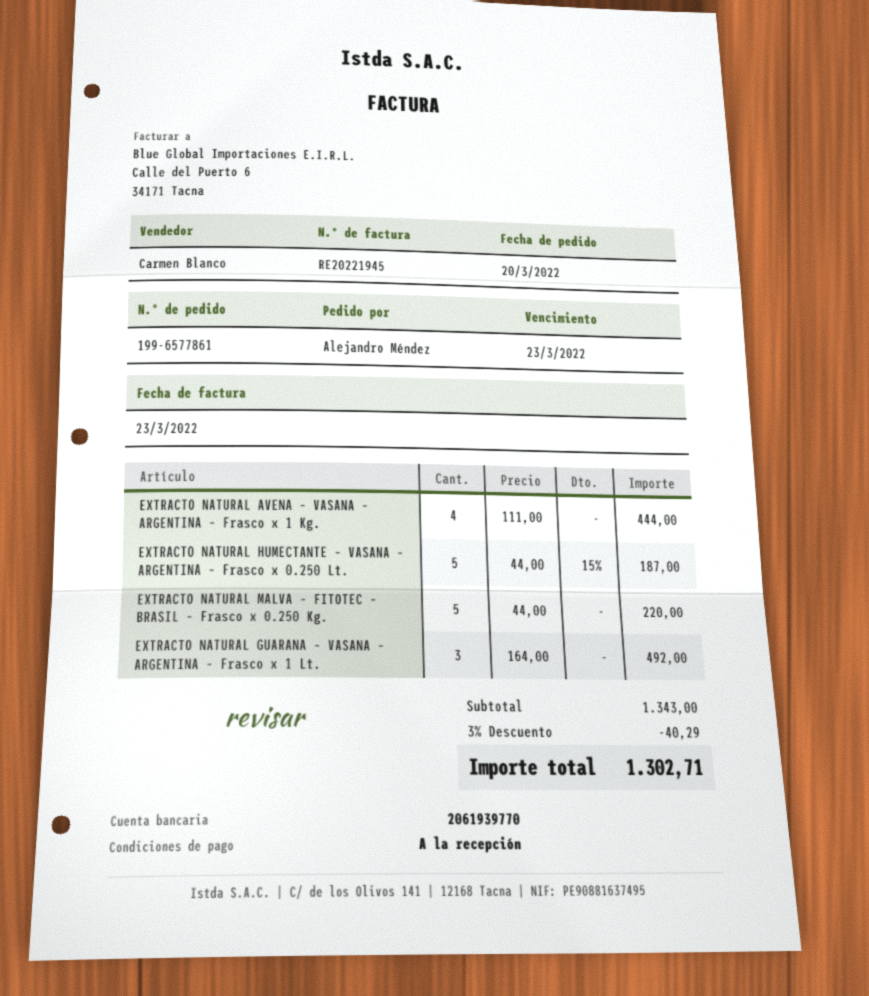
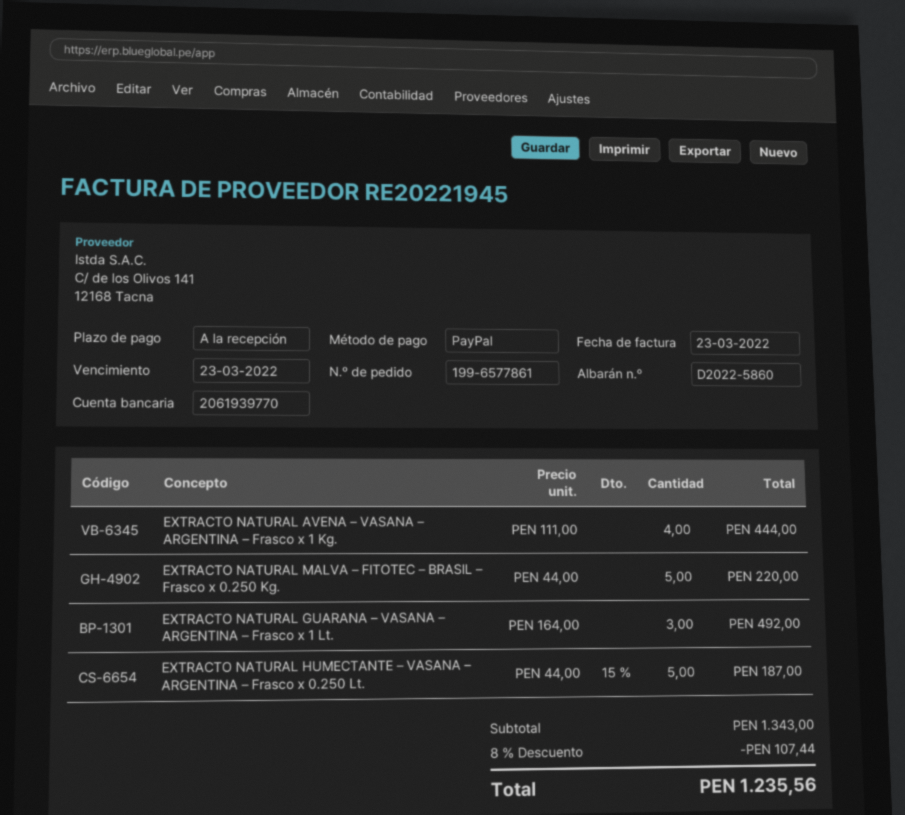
discount: 3% = 40.29 -> 8% = 107.44
total: 1302.71 -> 1235.56

